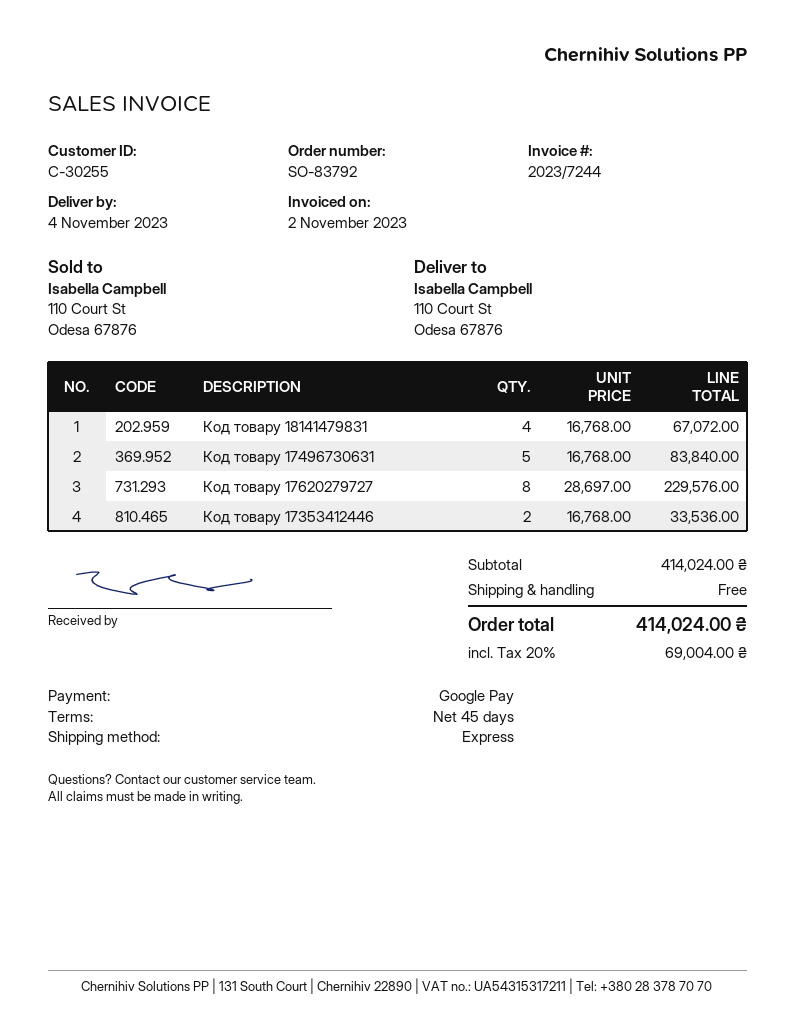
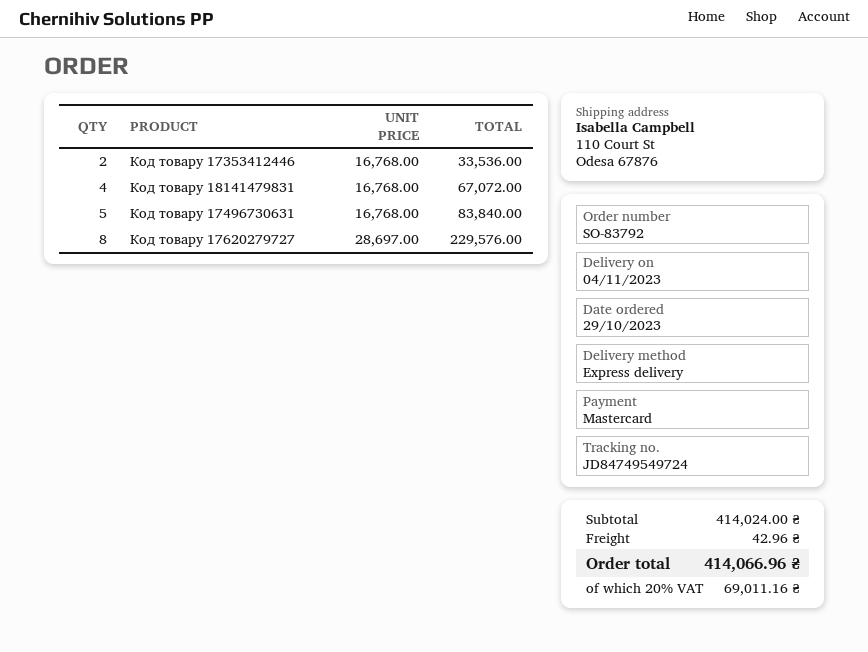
payment method: Google Pay -> Mastercard
shipping: 0.00 -> 42.96
tax: 20% = 69004.00 -> 20% = 69011.16
total: 414024.00 -> 414066.96

